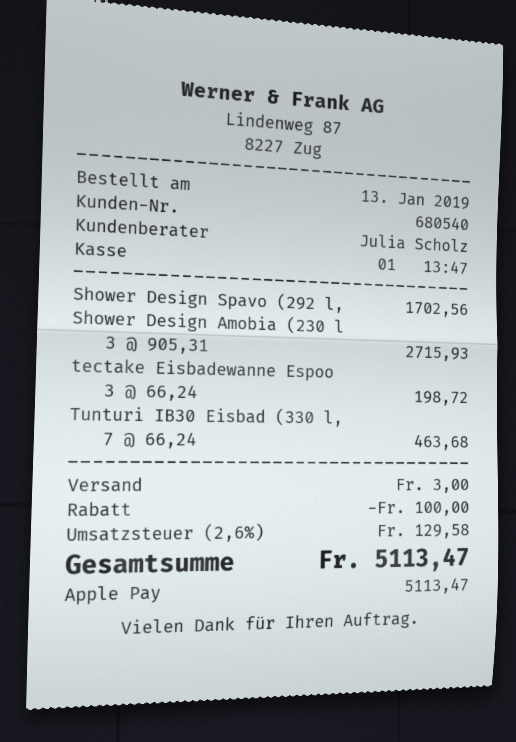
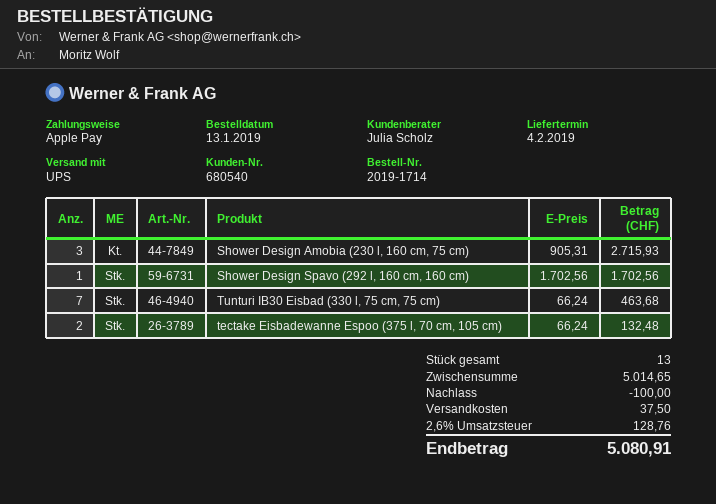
tectake Eisbadewanne Espoo: 3 x 66.24 = 198.72 -> 2 x 66.24 = 132.48
shipping: 3.00 -> 37.50
tax: 2.6% = 129.58 -> 2.6% = 128.76
total: 5113.47 -> 5080.91

